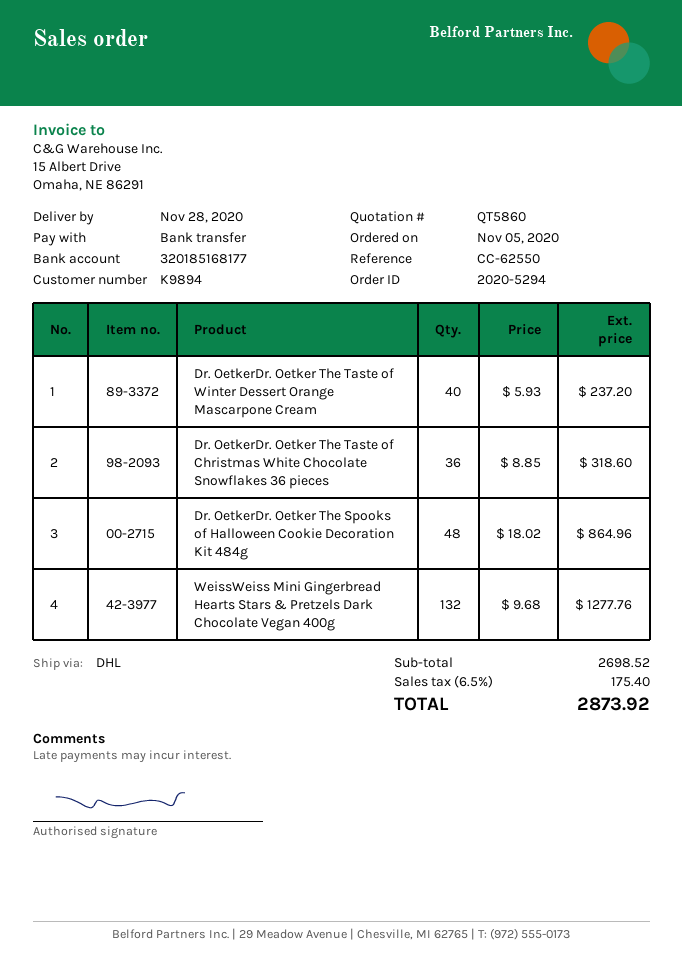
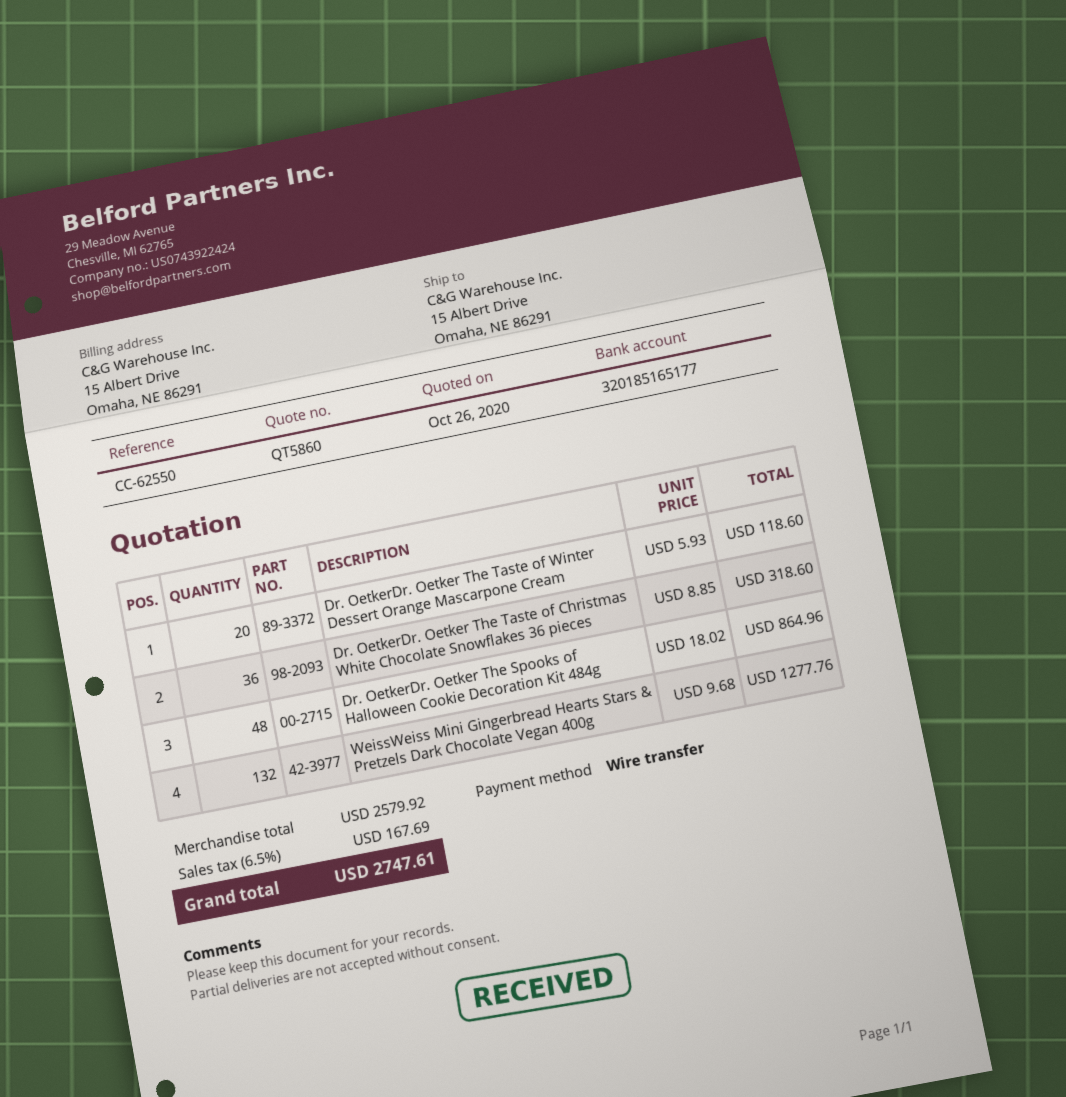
bank account: 320185168177 -> 320185165177
Dr. OetkerDr. Oetker The Taste of Winter Dessert Orange Mascarpone Cream: 40 x 5.93 = 237.20 -> 20 x 5.93 = 118.60
subtotal: 2698.52 -> 2579.92
tax: 6.5% = 175.40 -> 6.5% = 167.69
total: 2873.92 -> 2747.61

